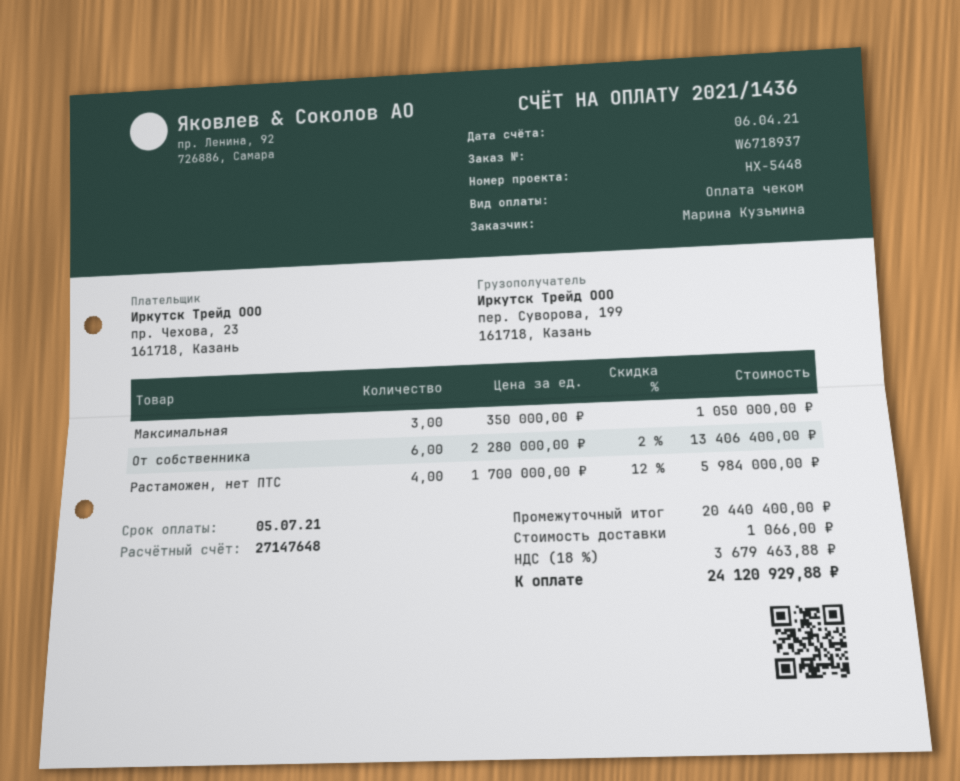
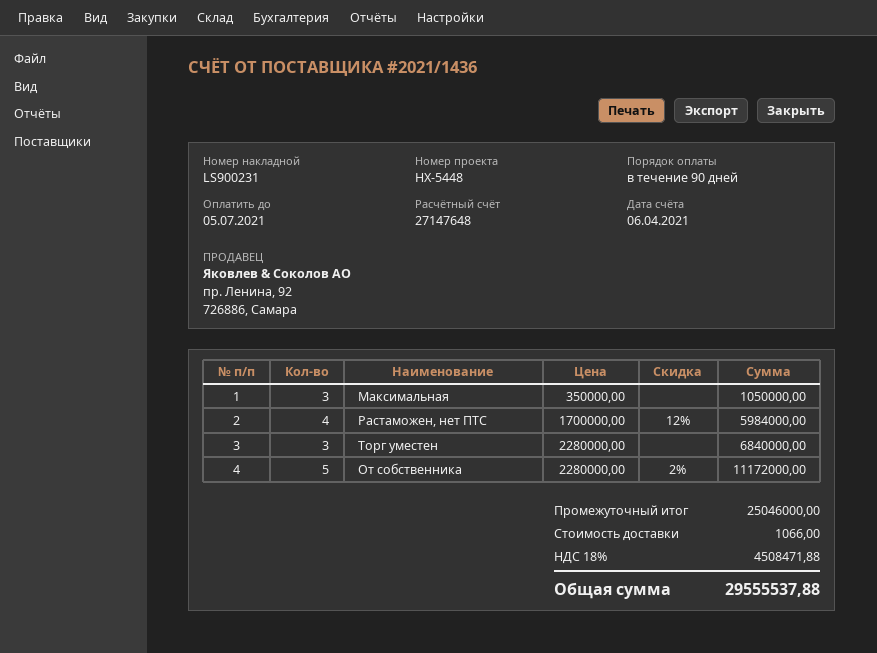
От собственника: 6 x 2280000.00 - 2% = 13406400.00 -> 5 x 2280000.00 - 2% = 11172000.00
Торг уместен: none -> 3 x 2280000.00 = 6840000.00
subtotal: 20440400.00 -> 25046000.00
tax: 18% = 3679463.88 -> 18% = 4508471.88
total: 24120929.88 -> 29555537.88

